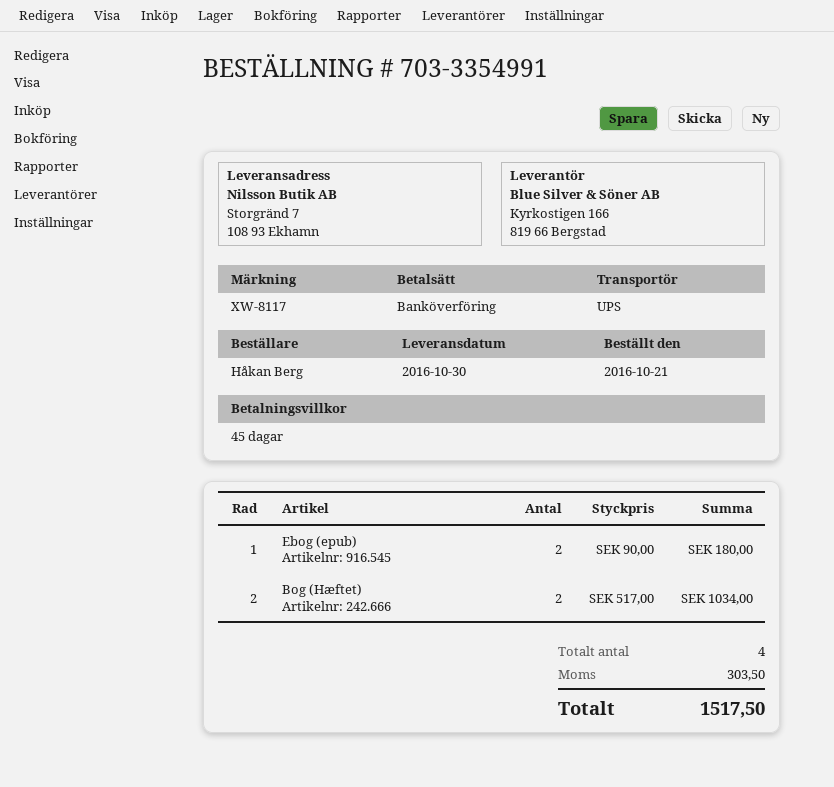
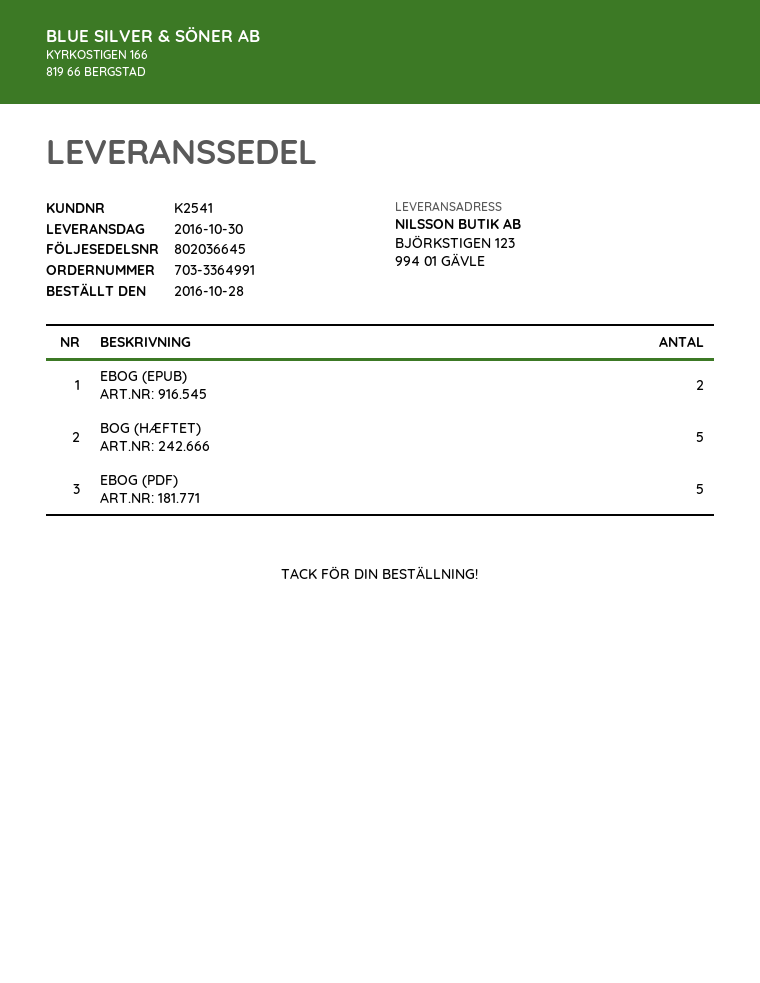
order number: 703-3354991 -> 703-3364991
order date: 2016-10-21 -> 2016-10-28
ship to: Storgränd 7, 108 93 Ekhamn -> BJÖRKSTIGEN 123, 994 01 GÄVLE
Bog (Hæftet): 2 -> 5
EBOG (PDF): none -> 5

